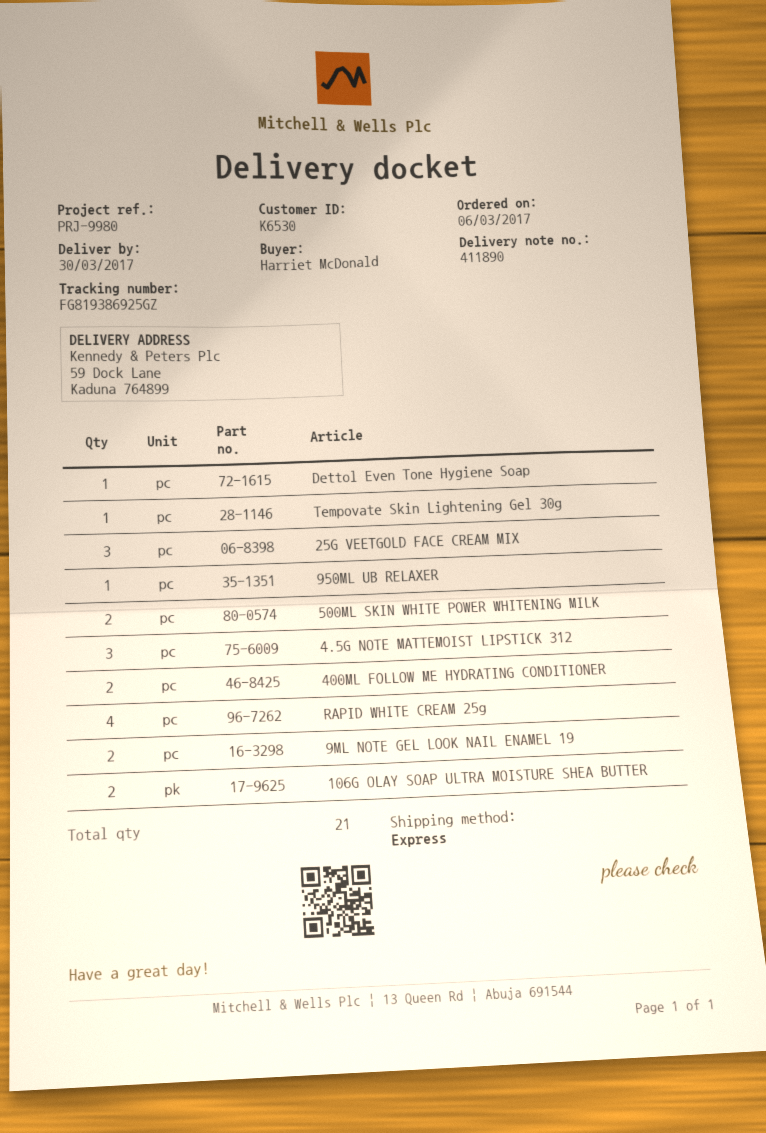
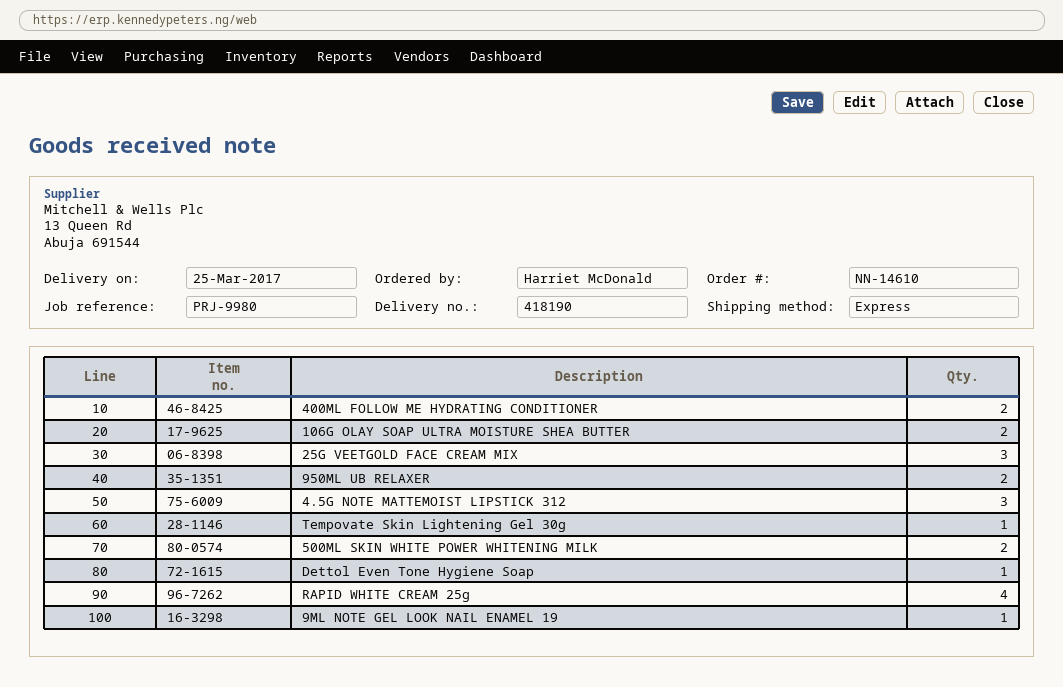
delivery note number: 411890 -> 418190
delivery date: 2017-03-30 -> 2017-03-25
950ML UB RELAXER: 1 -> 2
9ML NOTE GEL LOOK NAIL ENAMEL 19: 2 -> 1

